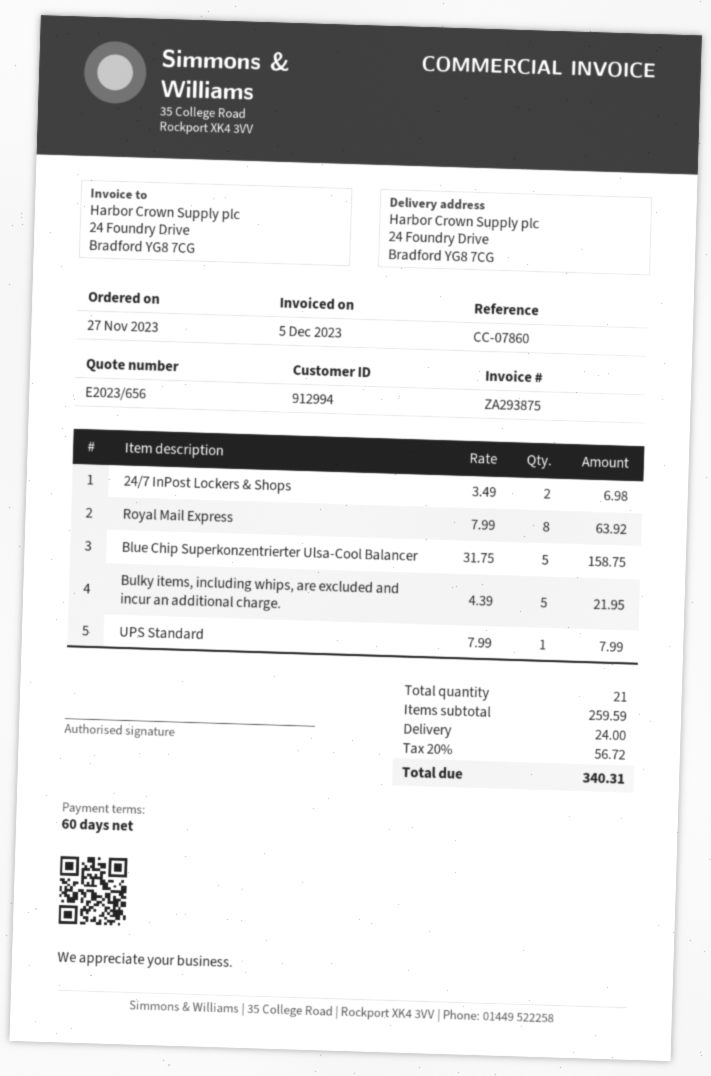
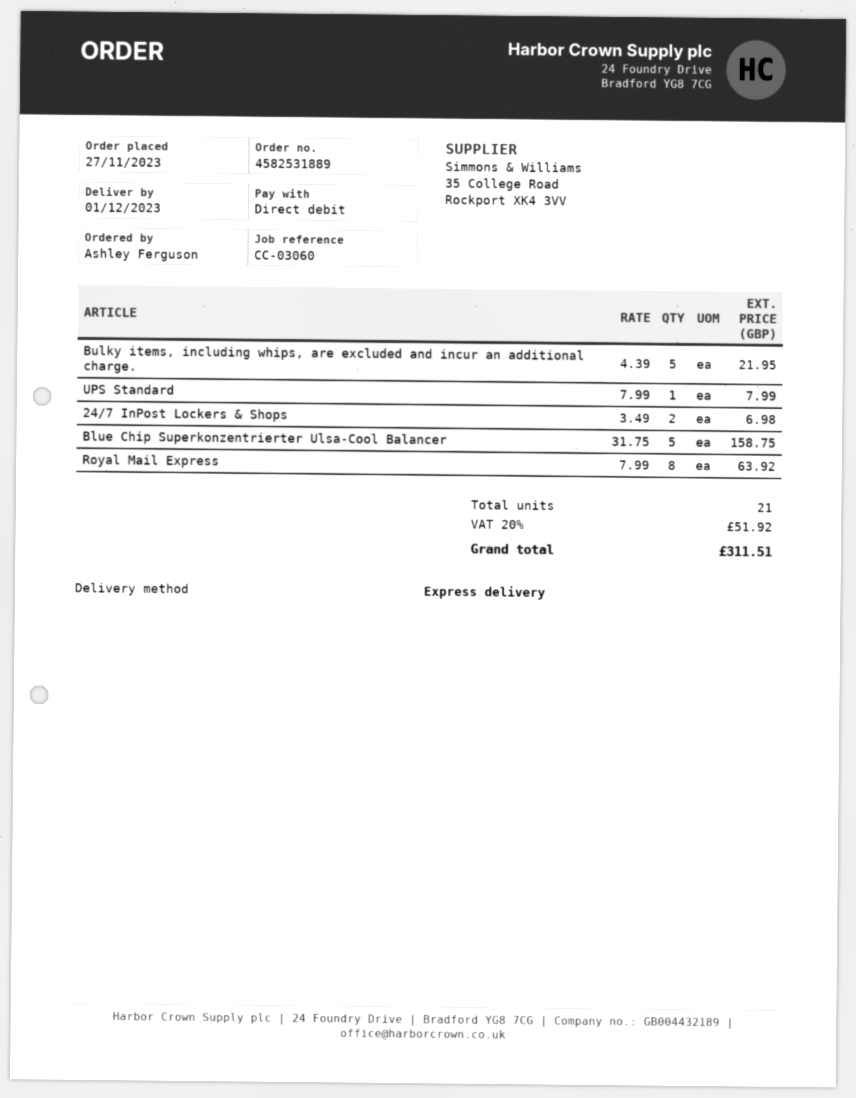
reference: CC-07860 -> CC-03060
shipping: 24.00 -> none
tax: 20% = 56.72 -> 20% = 51.92
total: 340.31 -> 311.51

